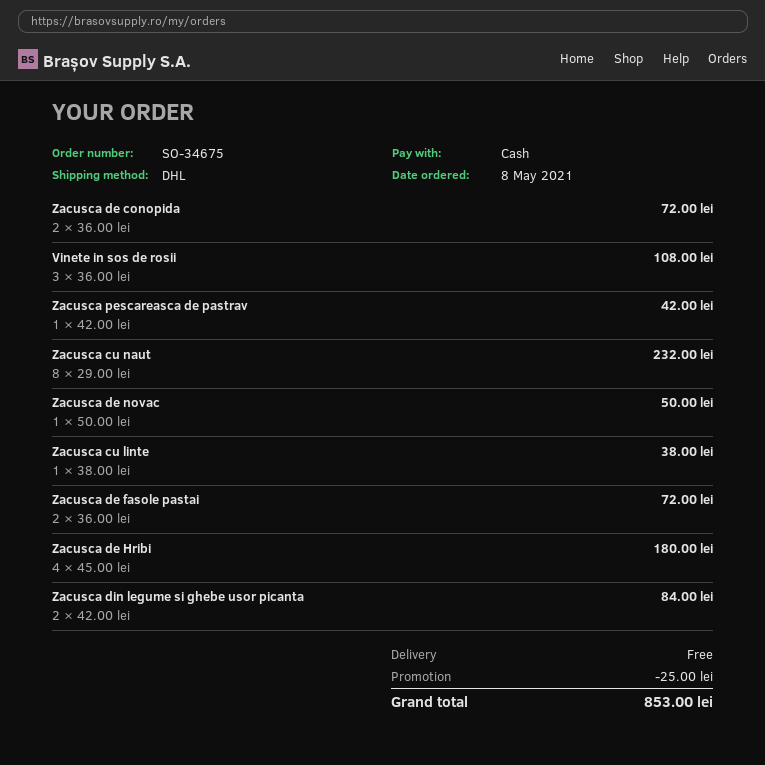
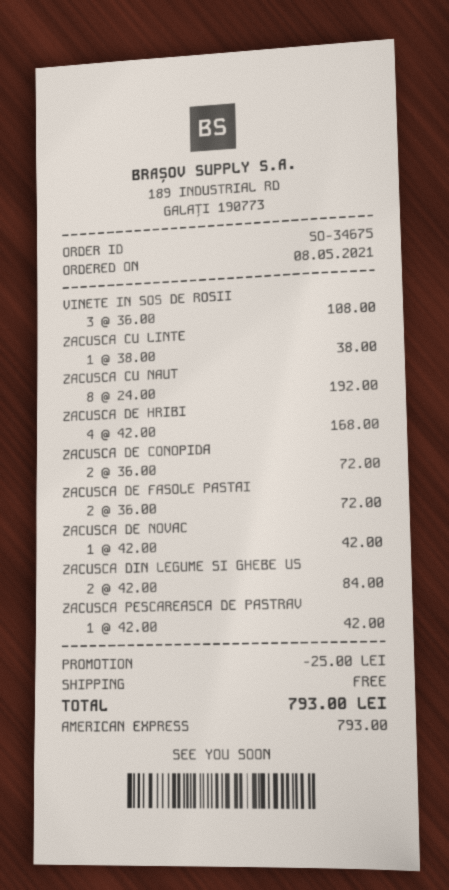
payment method: cash -> American Express
Zacusca cu naut: 8 x 29.00 = 232.00 -> 8 x 24.00 = 192.00
Zacusca de novac: 1 x 50.00 = 50.00 -> 1 x 42.00 = 42.00
Zacusca de Hribi: 4 x 45.00 = 180.00 -> 4 x 42.00 = 168.00
total: 853.00 -> 793.00

